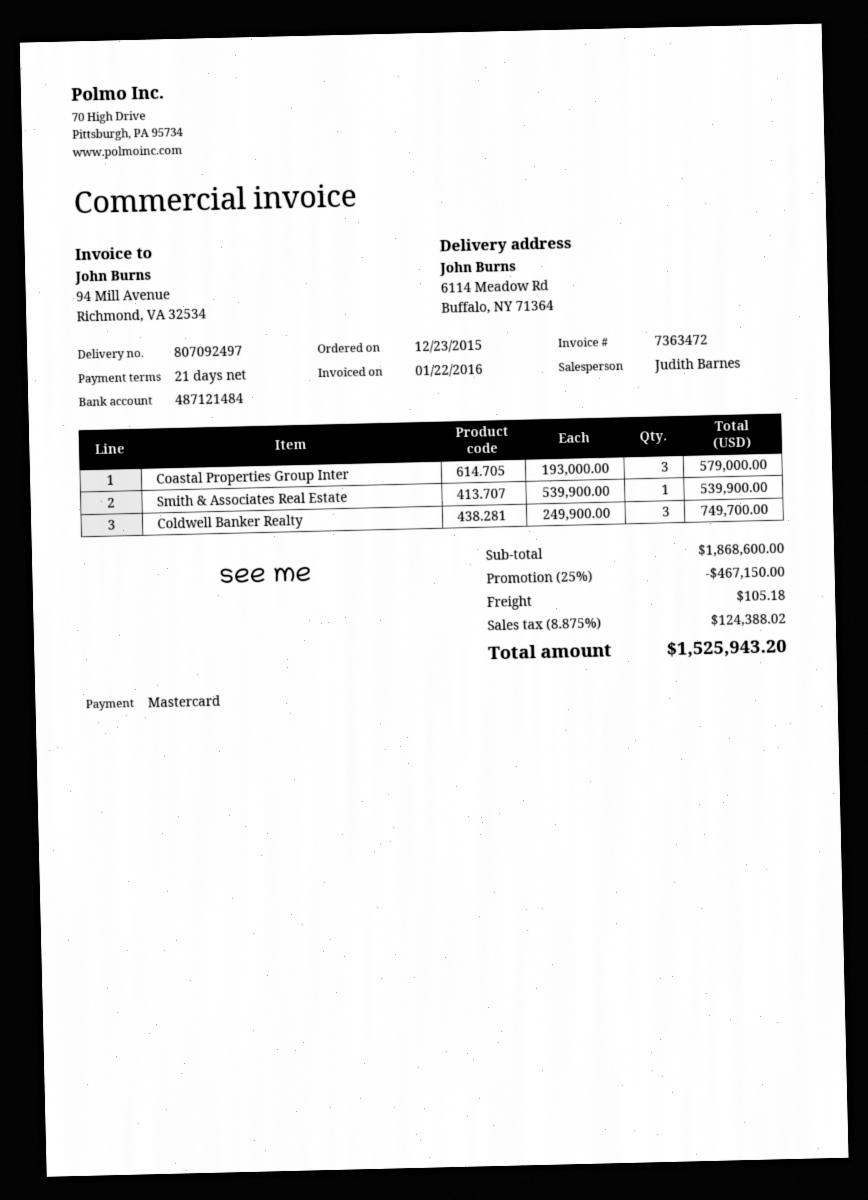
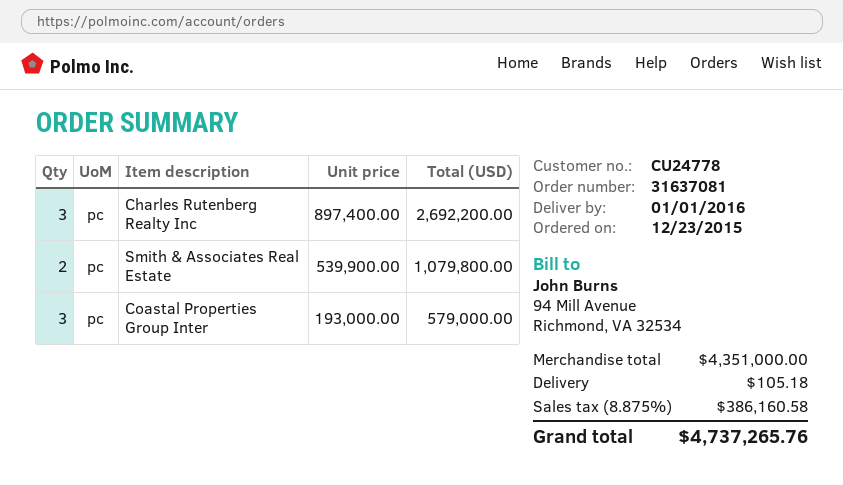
Smith & Associates Real Estate: 1 x 539900.00 = 539900.00 -> 2 x 539900.00 = 1079800.00
Coldwell Banker Realty: 3 x 249900.00 = 749700.00 -> none
Charles Rutenberg Realty Inc: none -> 3 x 897400.00 = 2692200.00
subtotal: 1868600.00 -> 4351000.00
discount: 25% = 467150.00 -> none
tax: 8.875% = 124388.02 -> 8.875% = 386160.58
total: 1525943.20 -> 4737265.76

